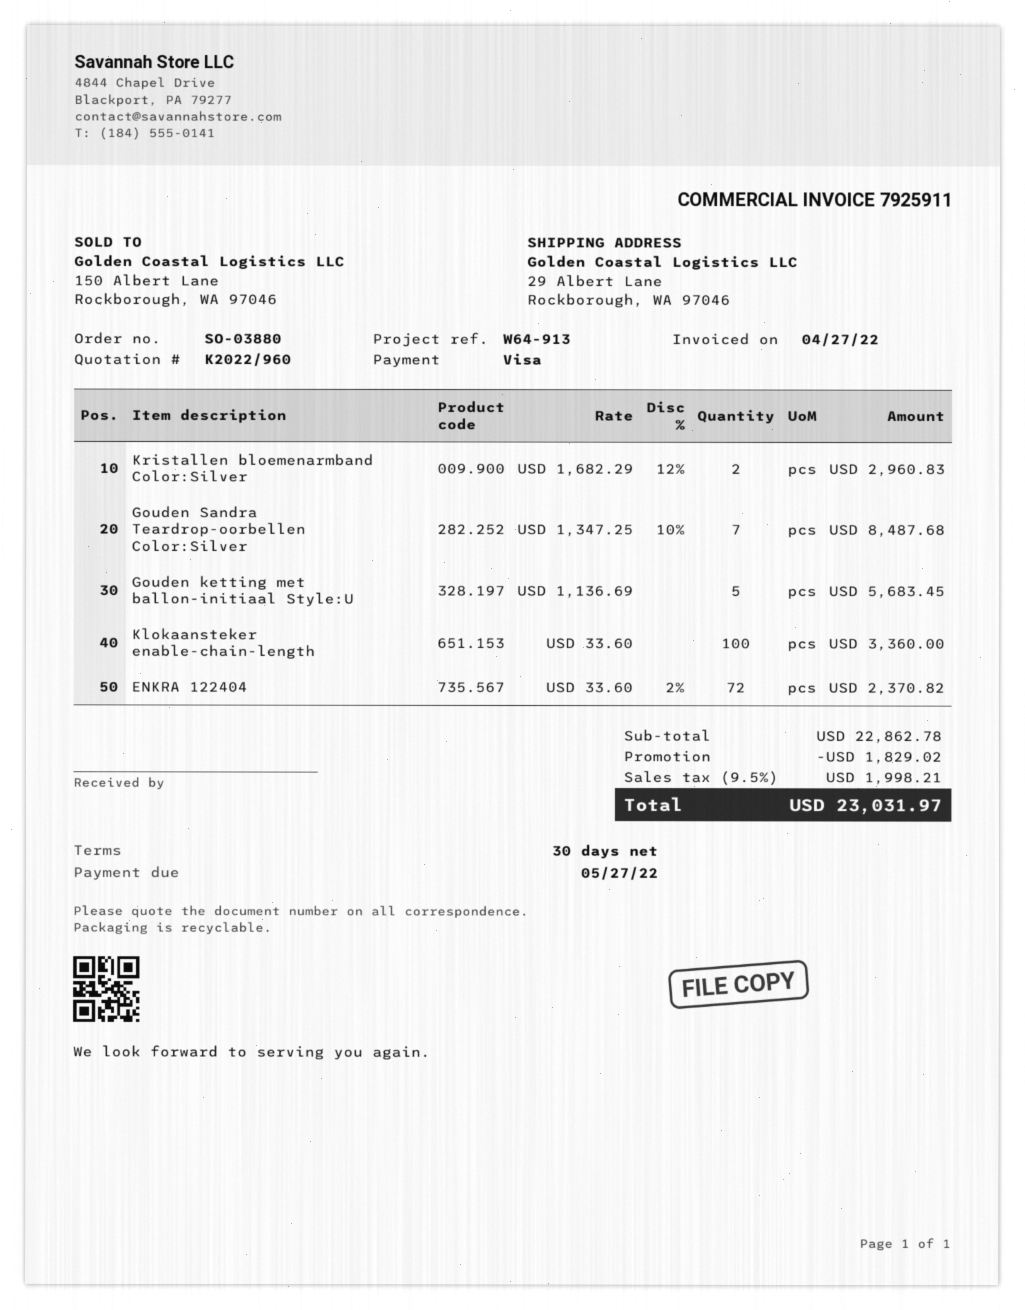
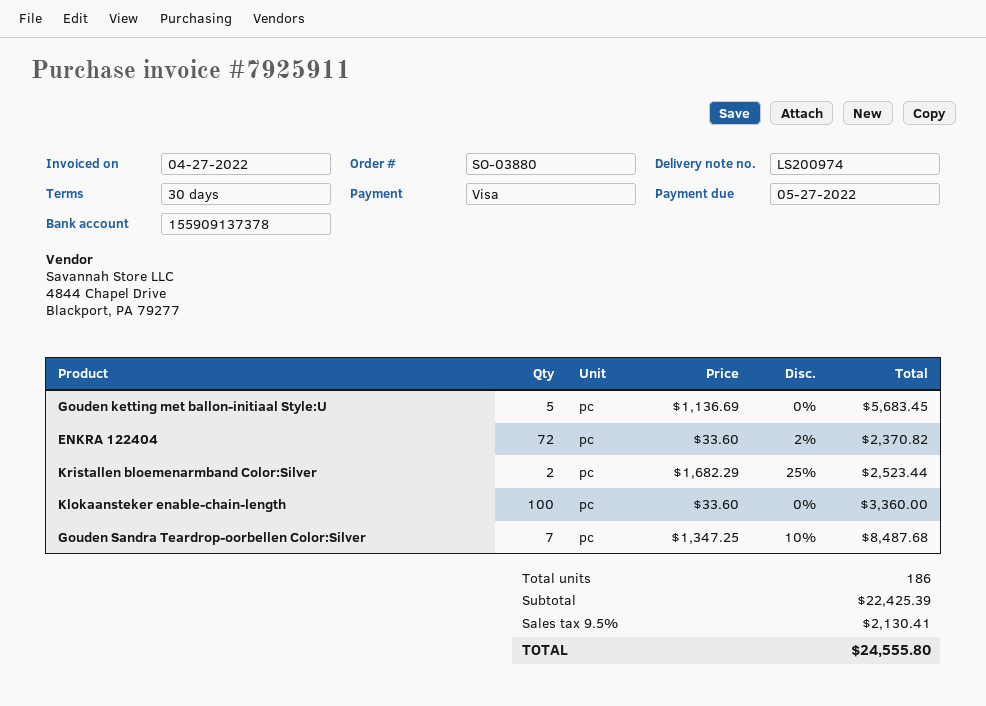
Kristallen bloemenarmband Color:Silver: 2 x 1682.29 - 12% = 2960.83 -> 2 x 1682.29 - 25% = 2523.44
subtotal: 22862.78 -> 22425.39
discount: 1829.02 -> none
tax: 9.5% = 1998.21 -> 9.5% = 2130.41
total: 23031.97 -> 24555.80

